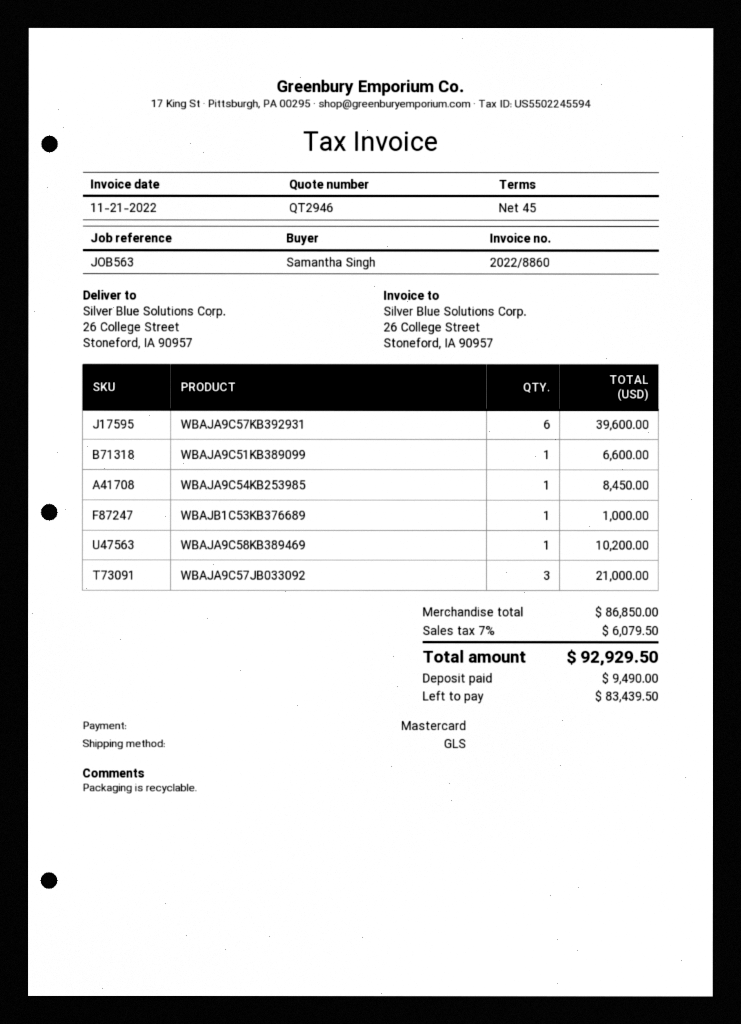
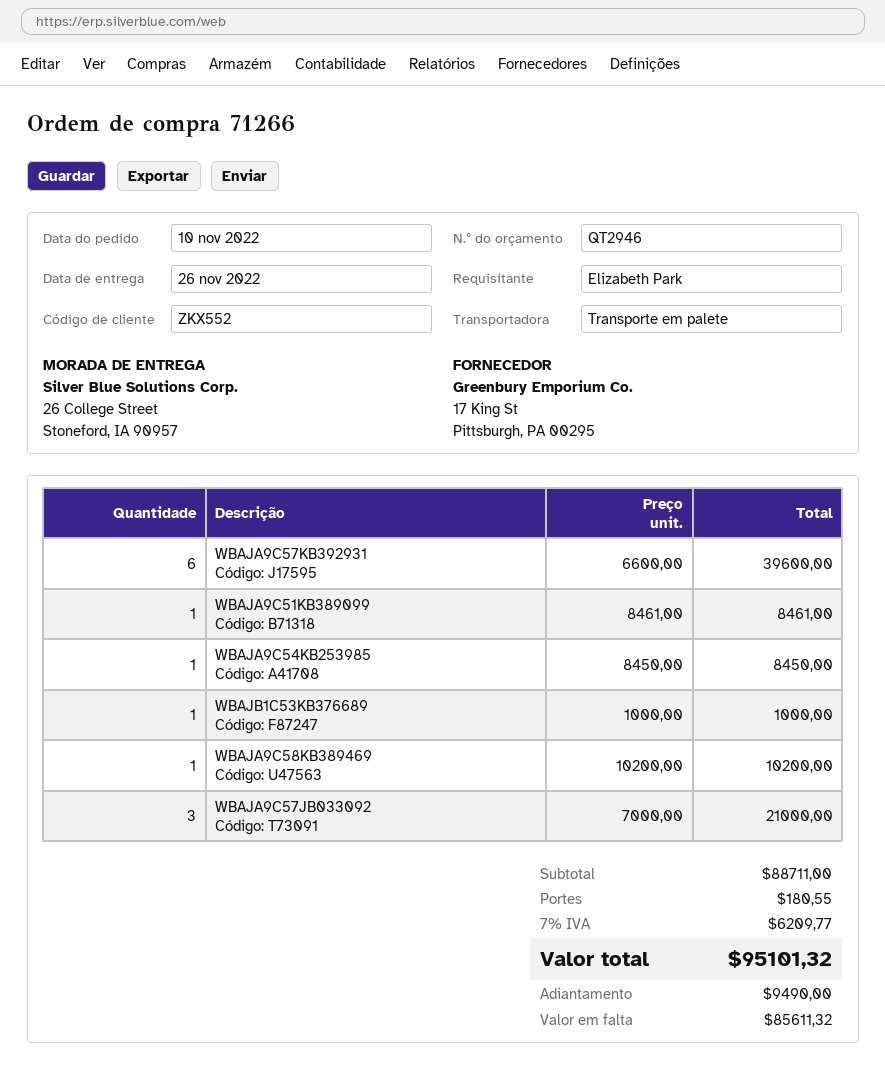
ordered by: Samantha Singh -> Elizabeth Park
shipping method: GLS -> pallet freight
WBAJA9C51KB389099: 1 for 6600.00 -> 1 for 8461.00
subtotal: 86850.00 -> 88711.00
shipping: none -> 180.55
tax: 7% = 6079.50 -> 7% = 6209.77
total: 92929.50 -> 95101.32
balance: 83439.50 -> 85611.32

